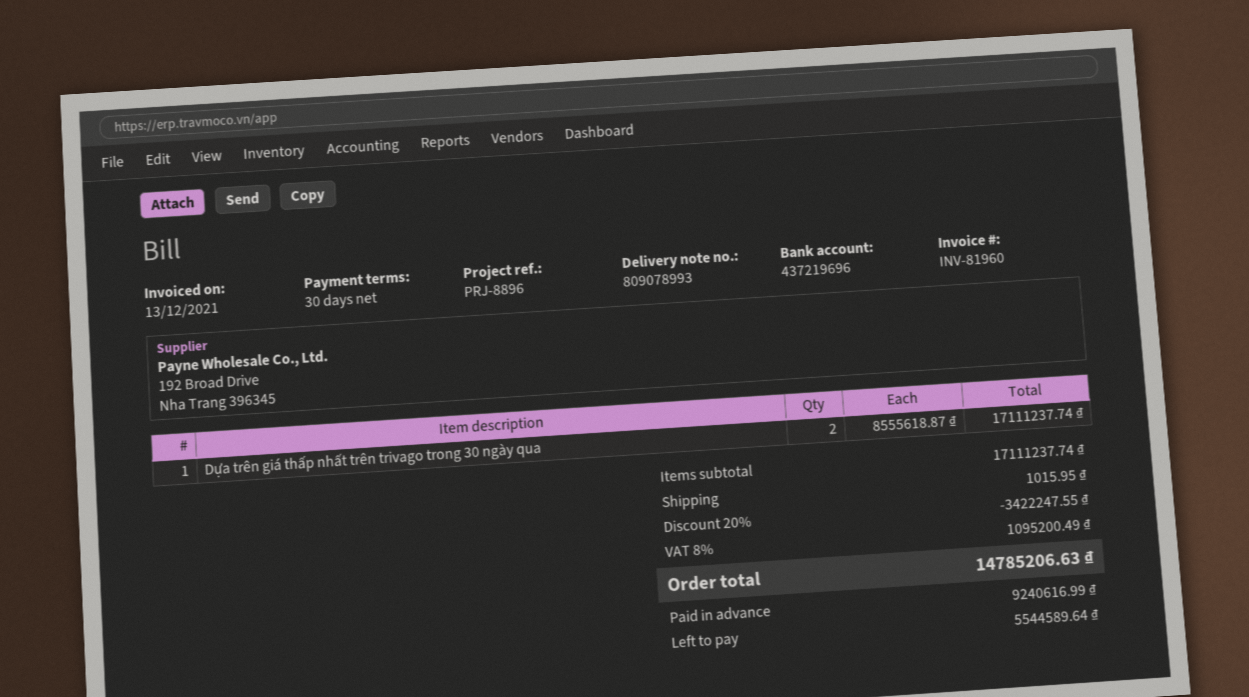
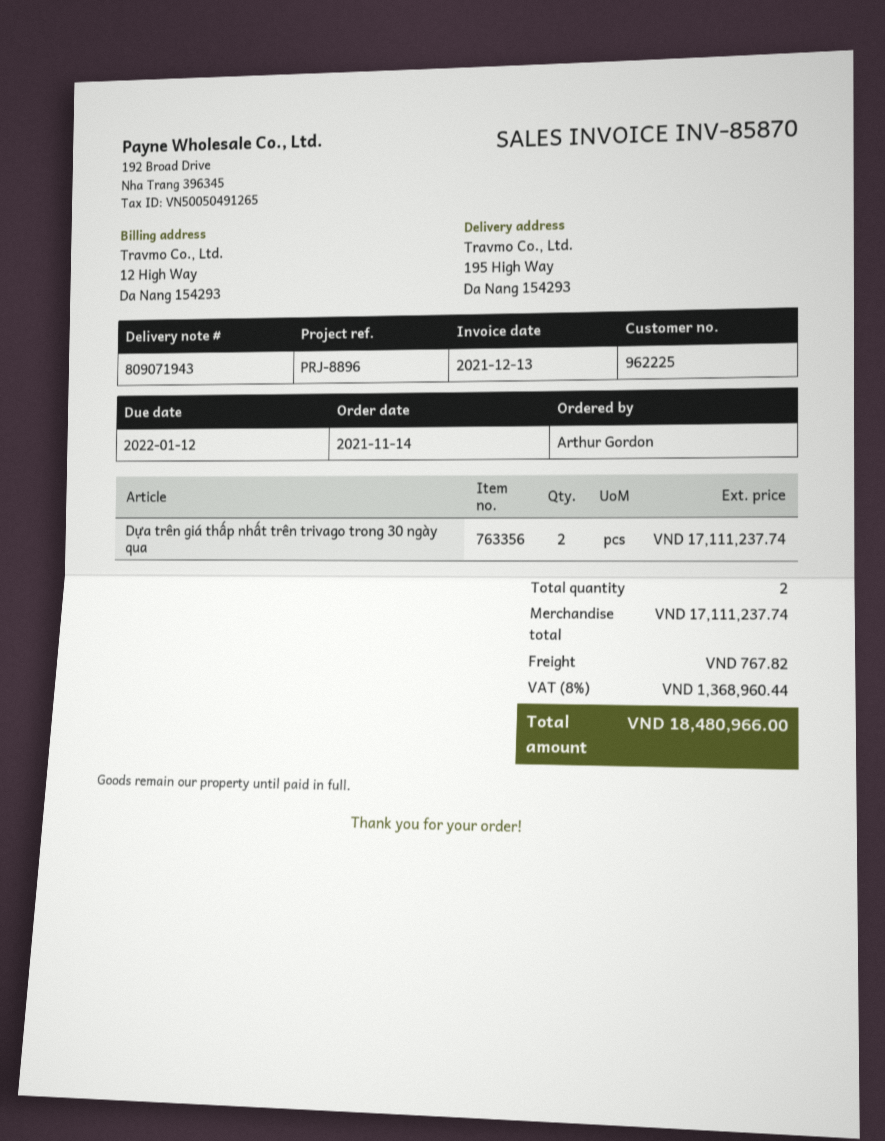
delivery note number: 809078993 -> 809071943
invoice number: INV-81960 -> INV-85870
discount: 20% = 3422247.55 -> none
shipping: 1015.95 -> 767.82
tax: 8% = 1095200.49 -> 8% = 1368960.44
total: 14785206.63 -> 18480966.00

